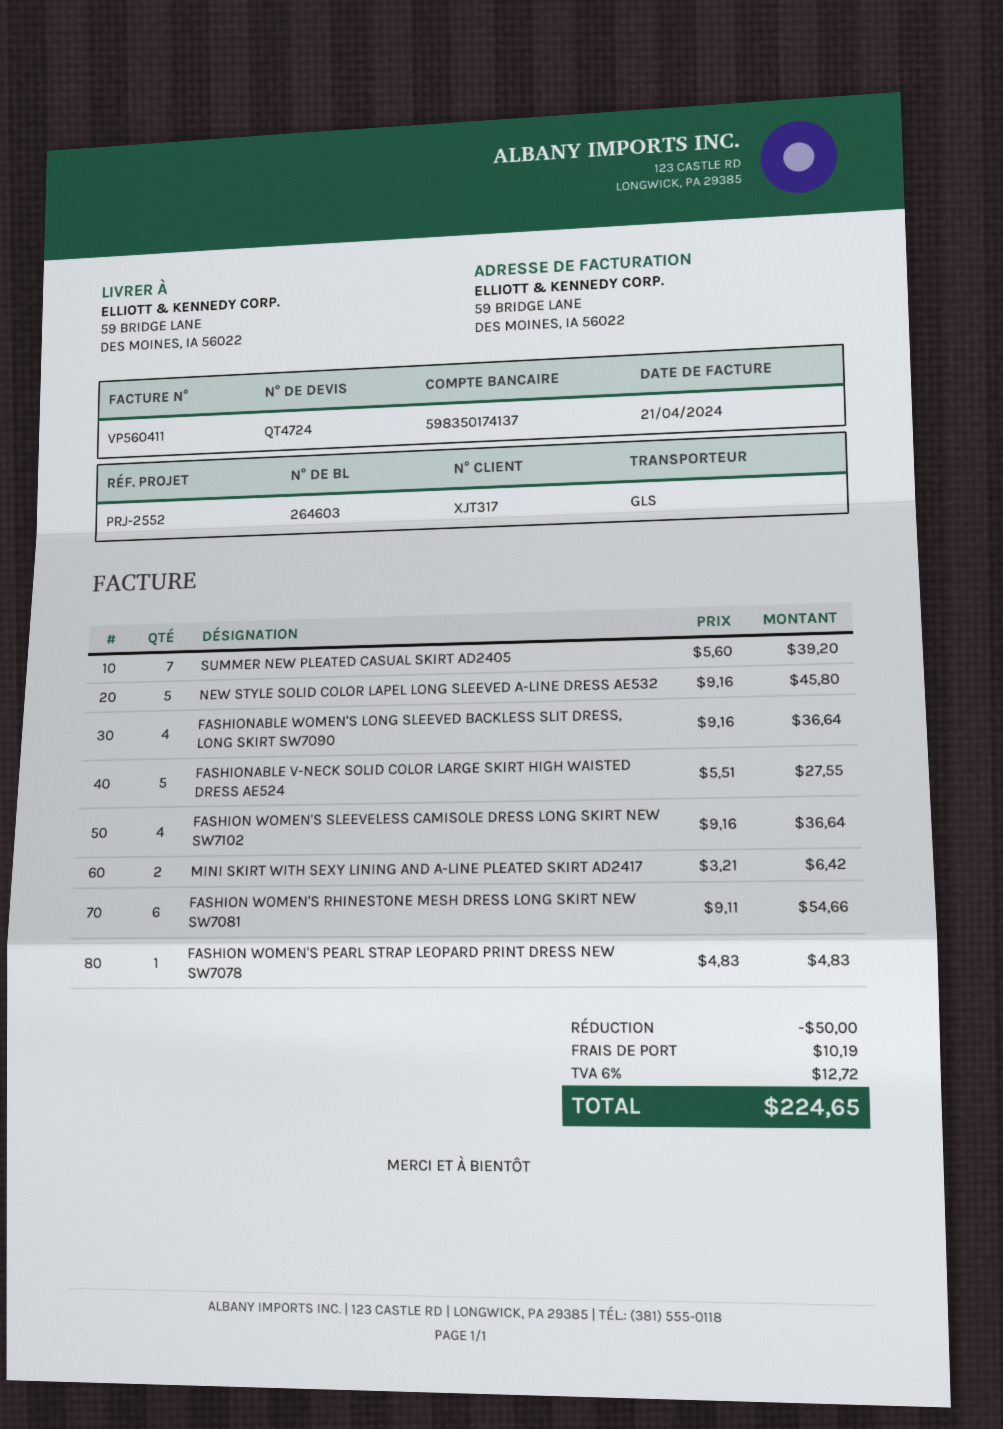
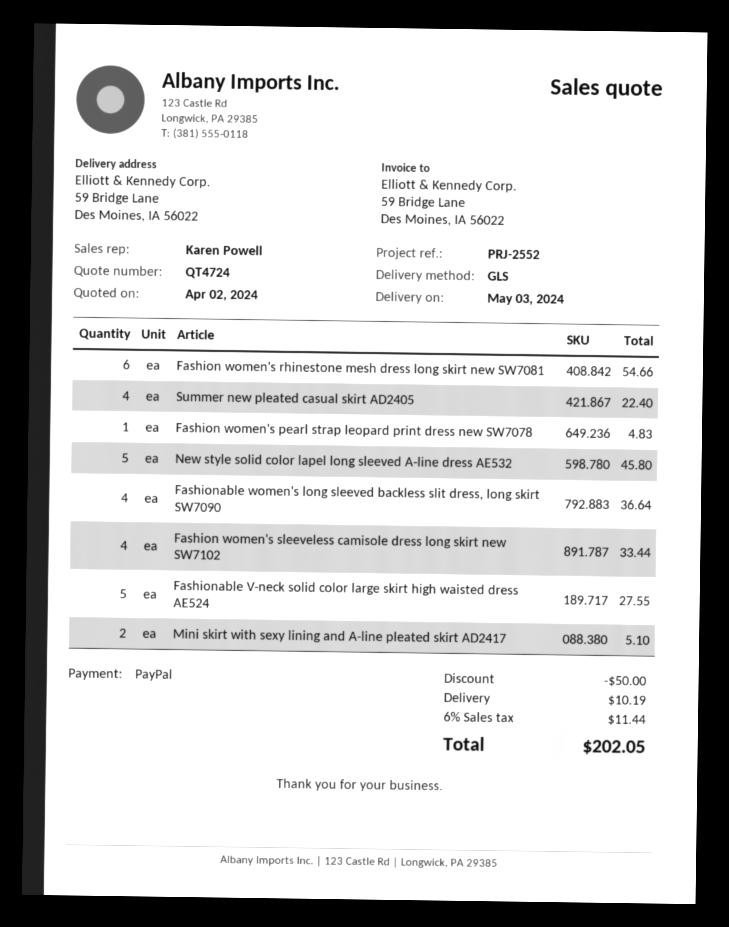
SUMMER NEW PLEATED CASUAL SKIRT AD2405: 7 for 39.20 -> 4 for 22.40
FASHION WOMEN'S SLEEVELESS CAMISOLE DRESS LONG SKIRT NEW SW7102: 4 for 36.64 -> 4 for 33.44
MINI SKIRT WITH SEXY LINING AND A-LINE PLEATED SKIRT AD2417: 2 for 6.42 -> 2 for 5.10
tax: 6% = 12.72 -> 6% = 11.44
total: 224.65 -> 202.05

